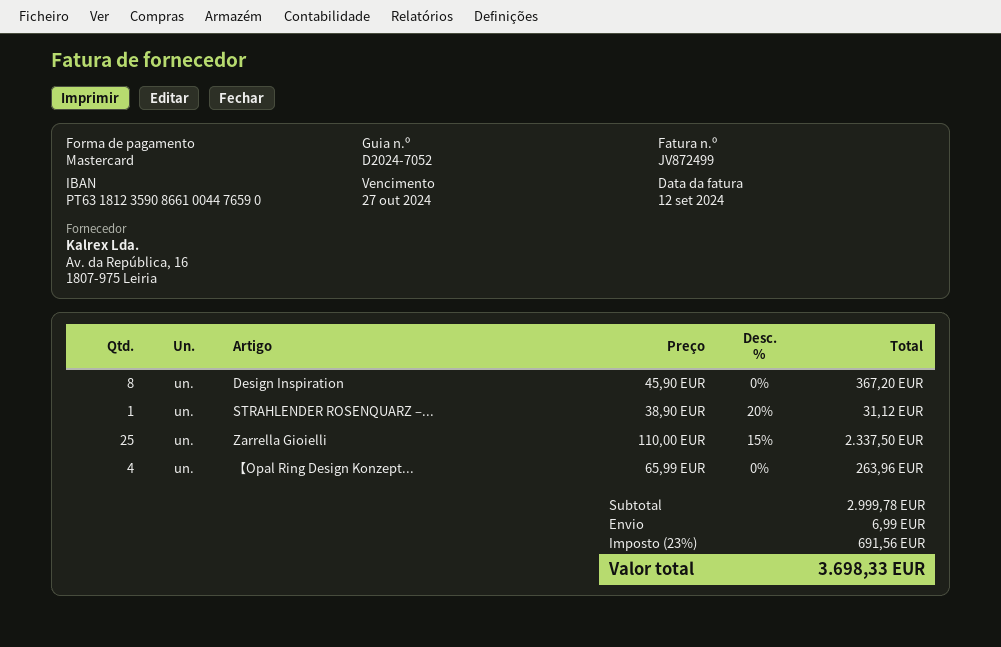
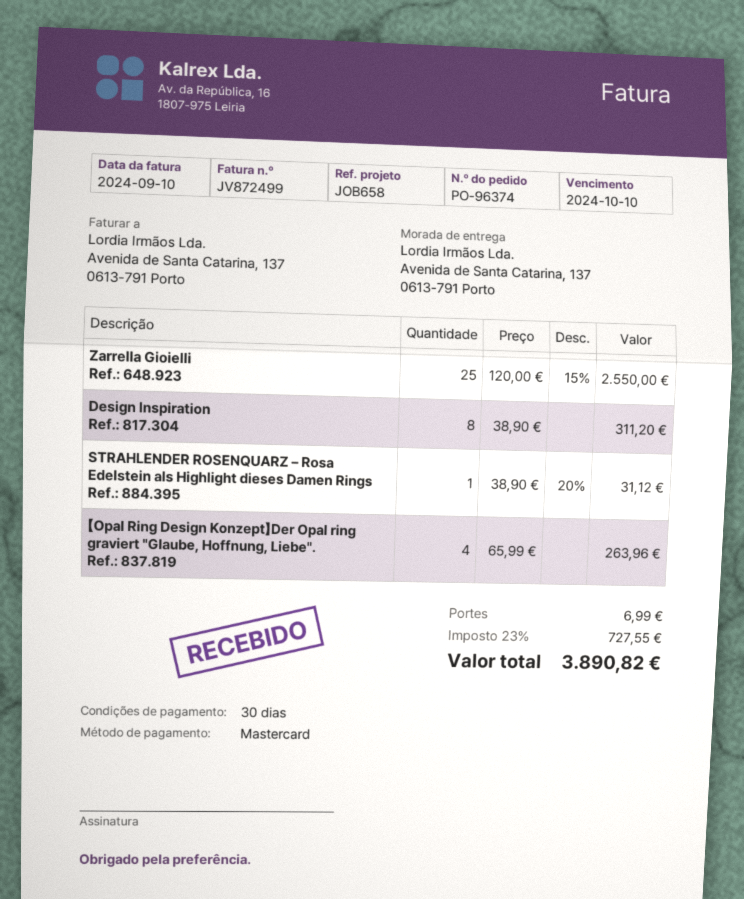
invoice date: 2024-09-12 -> 2024-09-10
due date: 2024-10-27 -> 2024-10-10
Design Inspiration: 8 x 45.90 = 367.20 -> 8 x 38.90 = 311.20
Zarrella Gioielli: 25 x 110.00 - 15% = 2337.50 -> 25 x 120.00 - 15% = 2550.00
tax: 23% = 691.56 -> 23% = 727.55
total: 3698.33 -> 3890.82

